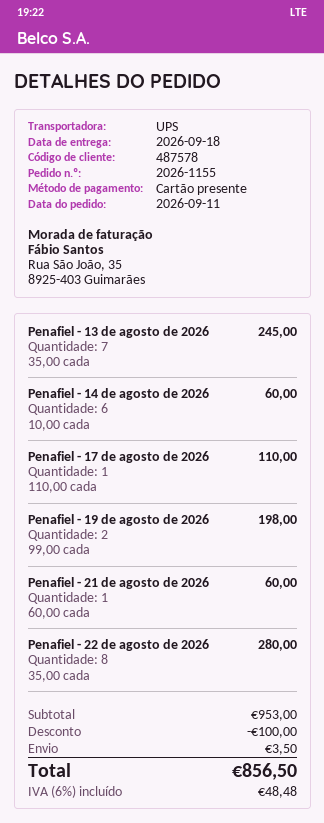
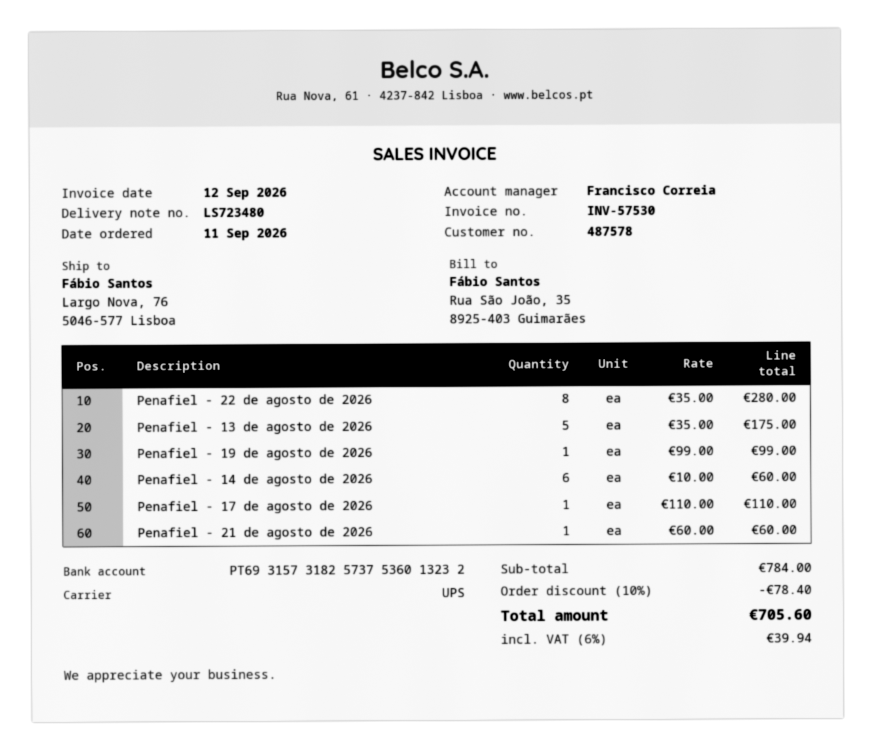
Penafiel - 13 de agosto de 2026: 7 x 35.00 = 245.00 -> 5 x 35.00 = 175.00
Penafiel - 19 de agosto de 2026: 2 x 99.00 = 198.00 -> 1 x 99.00 = 99.00
subtotal: 953.00 -> 784.00
discount: 100.00 -> 78.40
shipping: 3.50 -> none
tax: 6% = 48.48 -> 6% = 39.94
total: 856.50 -> 705.60

